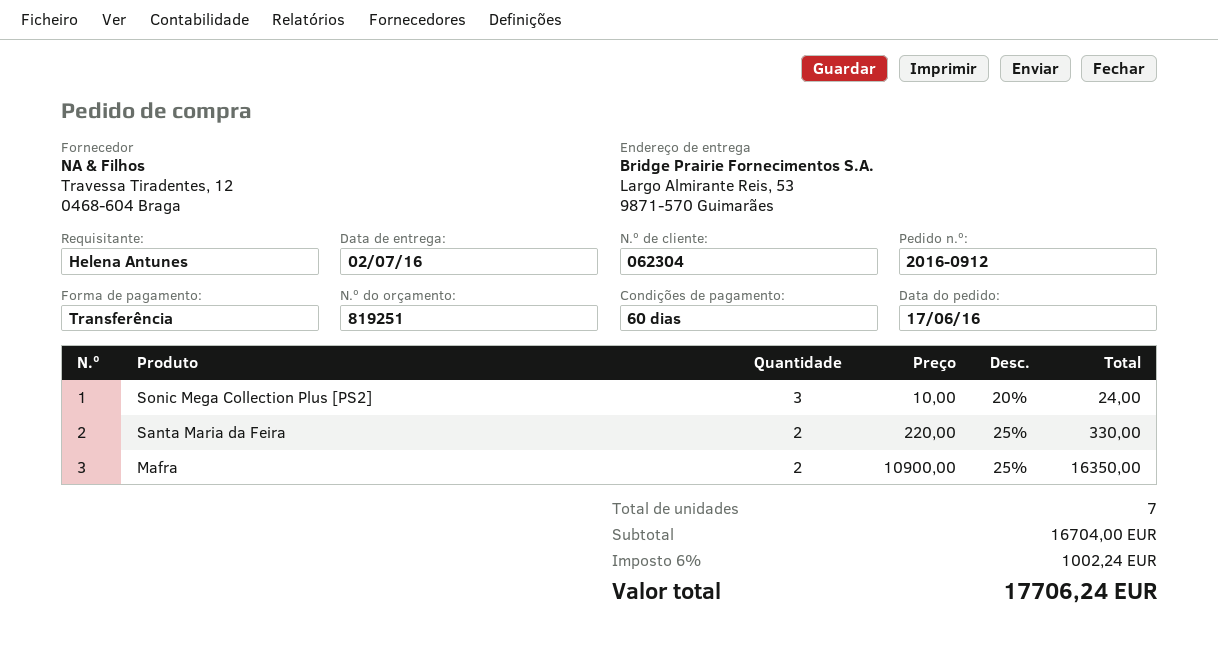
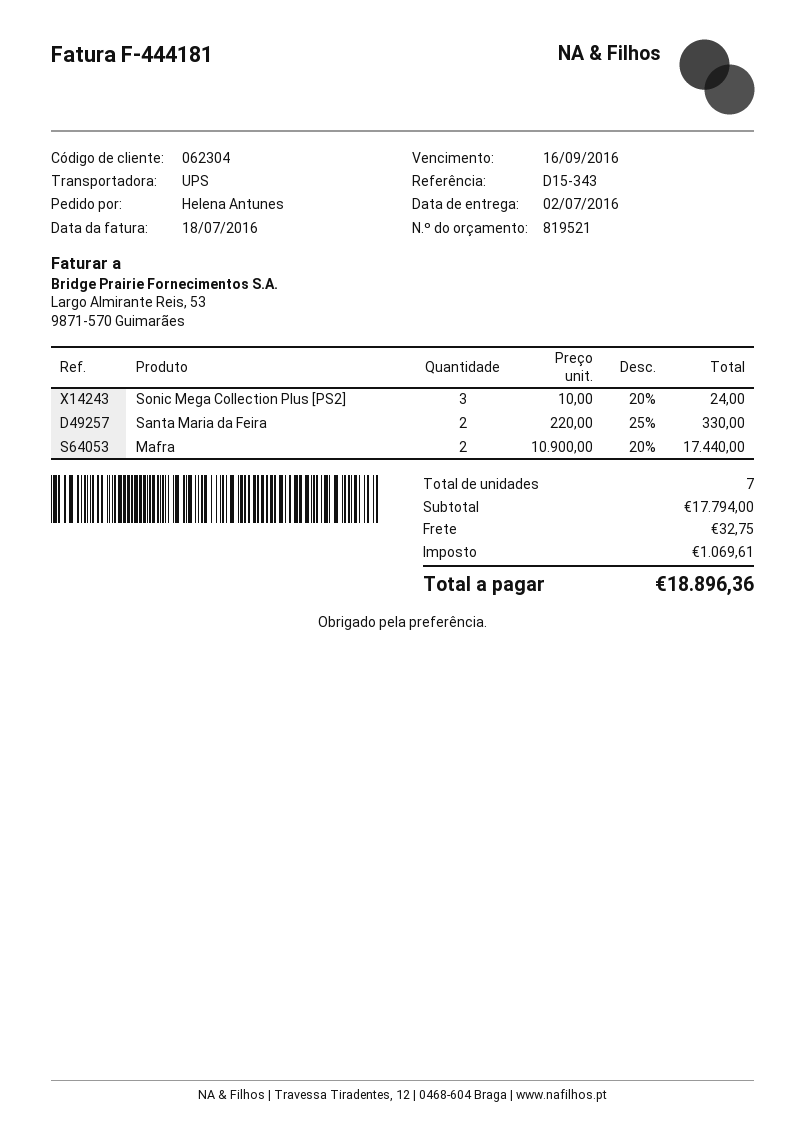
quote number: 819251 -> 819521
Mafra: 2 x 10900.00 - 25% = 16350.00 -> 2 x 10900.00 - 20% = 17440.00
subtotal: 16704.00 -> 17794.00
shipping: none -> 32.75
tax: 1002.24 -> 1069.61
total: 17706.24 -> 18896.36

